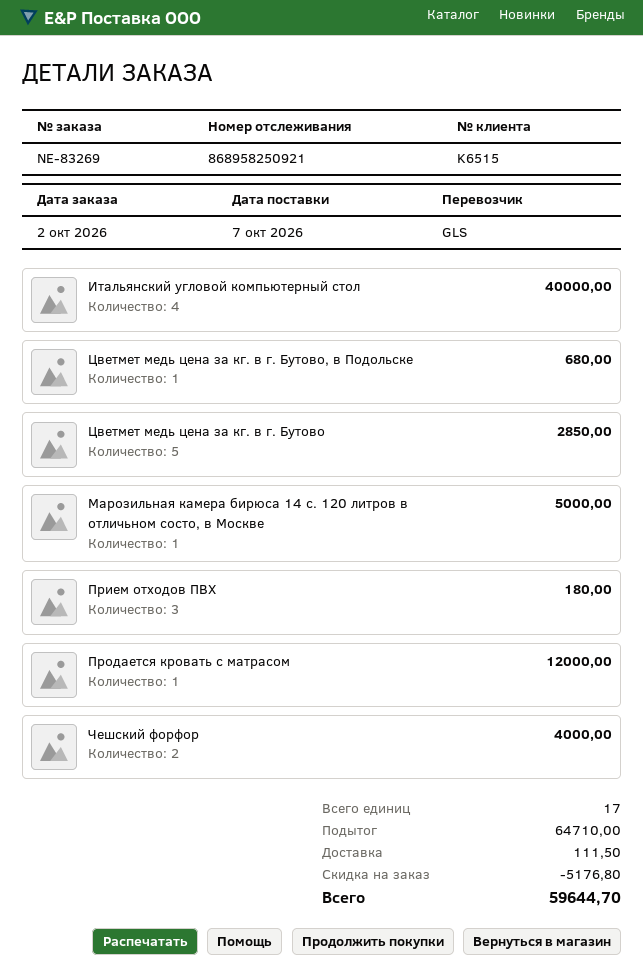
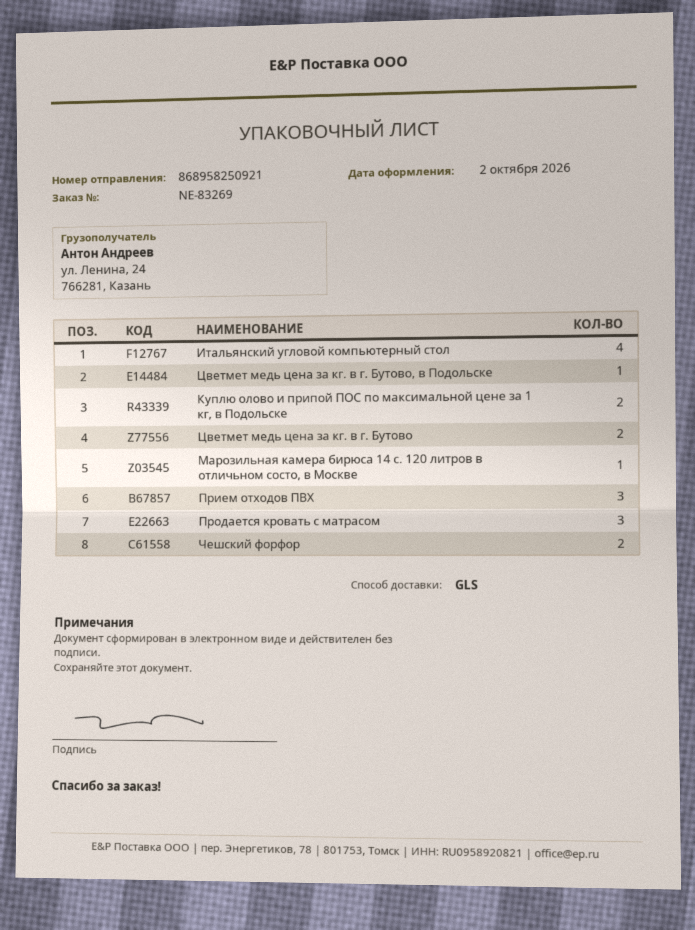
Цветмет медь цена за кг. в г. Бутово: 5 -> 2
Продается кровать с матрасом: 1 -> 3
Куплю олово и припой ПОС по максимальной цене за 1 кг, в Подольске: none -> 2

